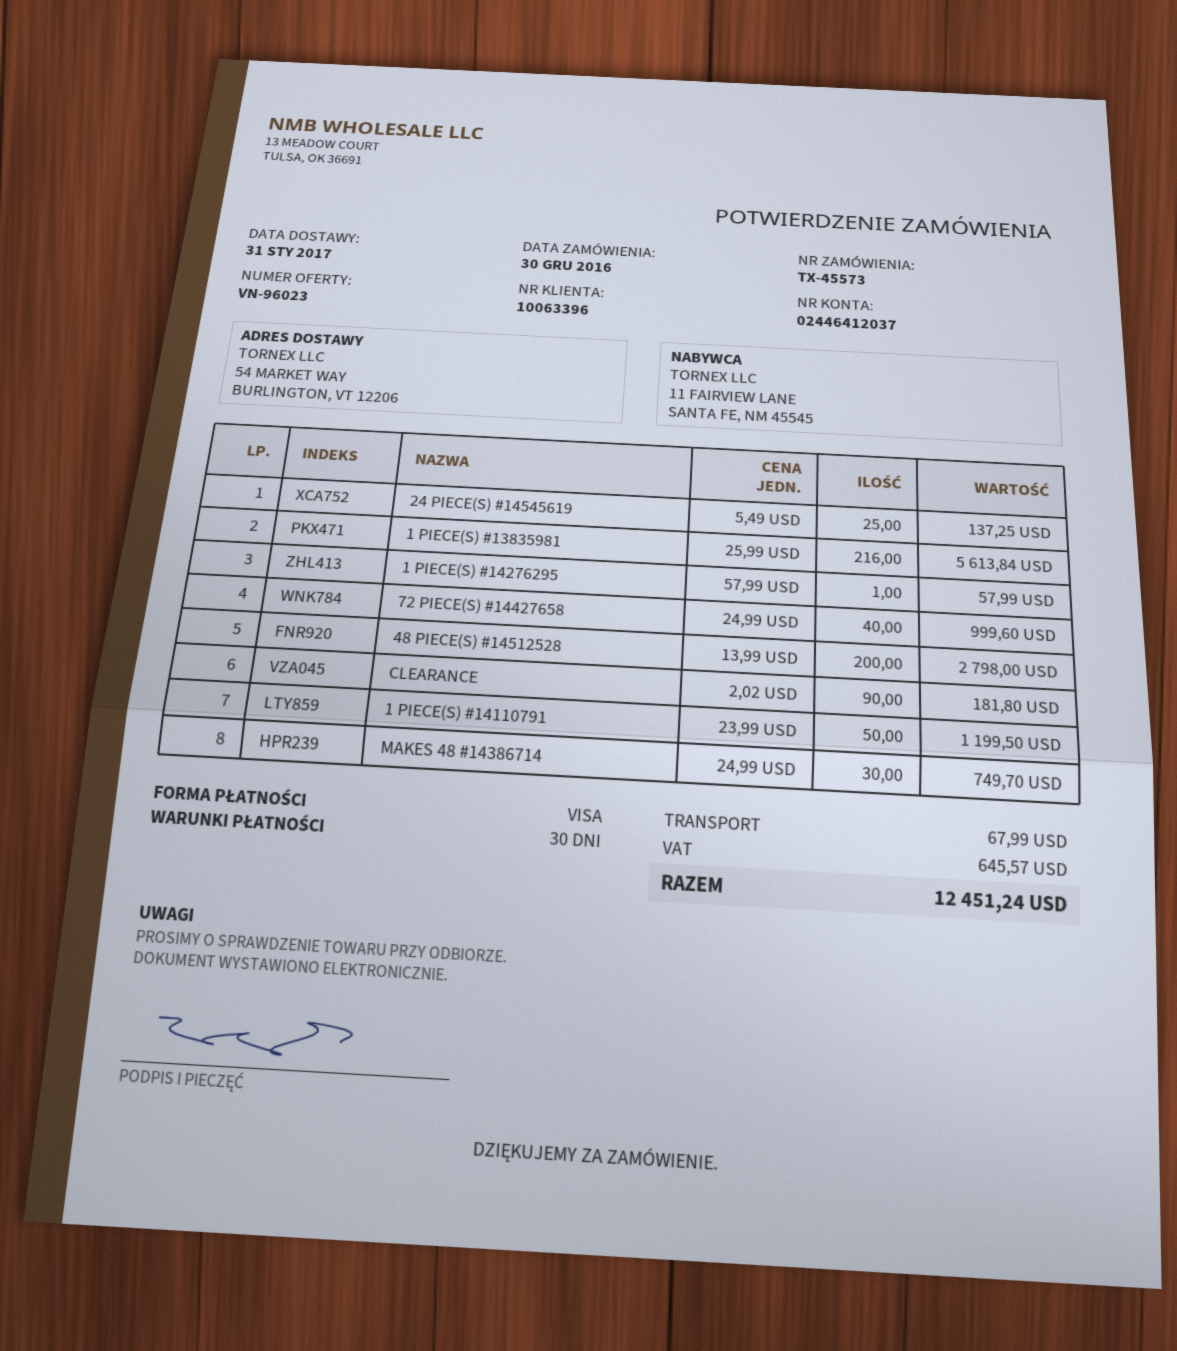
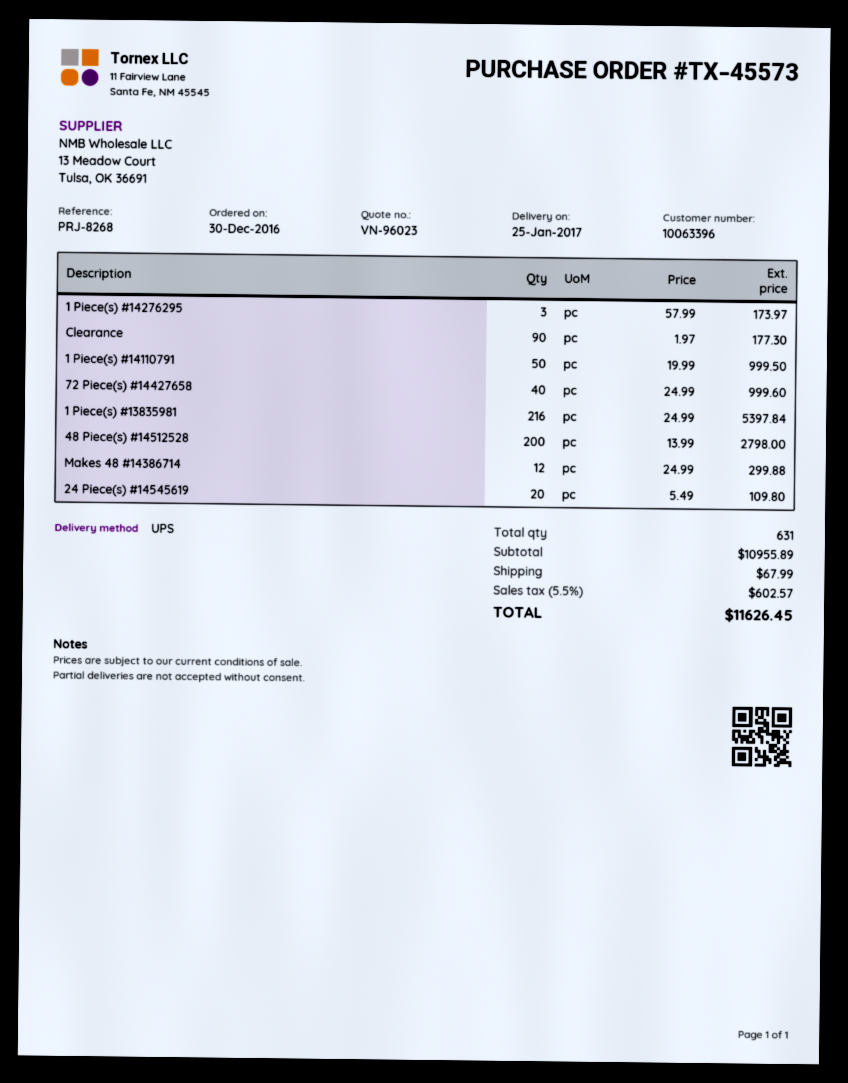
delivery date: 2017-01-31 -> 2017-01-25
24 PIECE(S) #14545619: 25 x 5.49 = 137.25 -> 20 x 5.49 = 109.80
1 PIECE(S) #13835981: 216 x 25.99 = 5613.84 -> 216 x 24.99 = 5397.84
1 PIECE(S) #14276295: 1 x 57.99 = 57.99 -> 3 x 57.99 = 173.97
CLEARANCE: 90 x 2.02 = 181.80 -> 90 x 1.97 = 177.30
1 PIECE(S) #14110791: 50 x 23.99 = 1199.50 -> 50 x 19.99 = 999.50
MAKES 48 #14386714: 30 x 24.99 = 749.70 -> 12 x 24.99 = 299.88
tax: 645.57 -> 602.57
total: 12451.24 -> 11626.45

